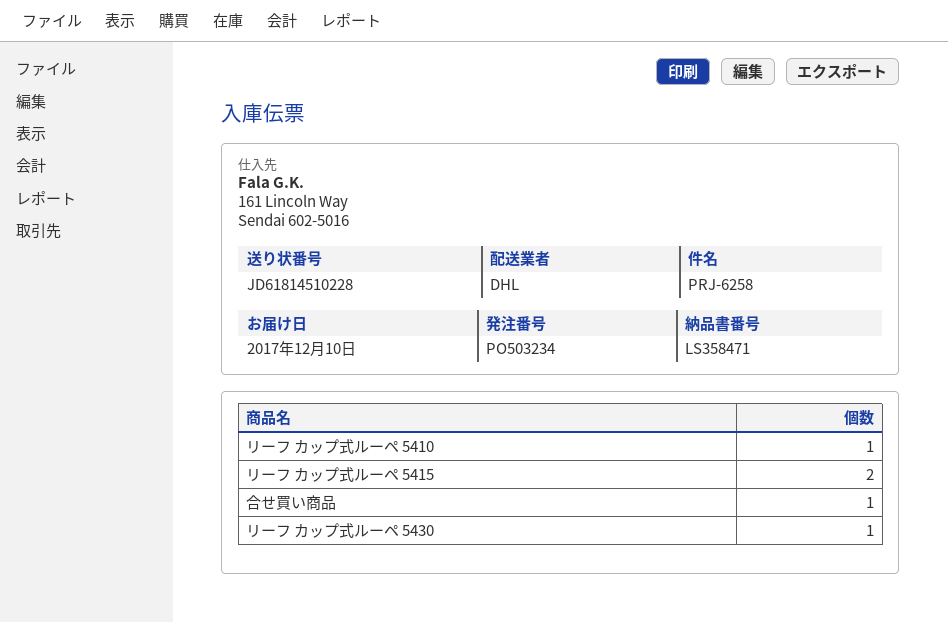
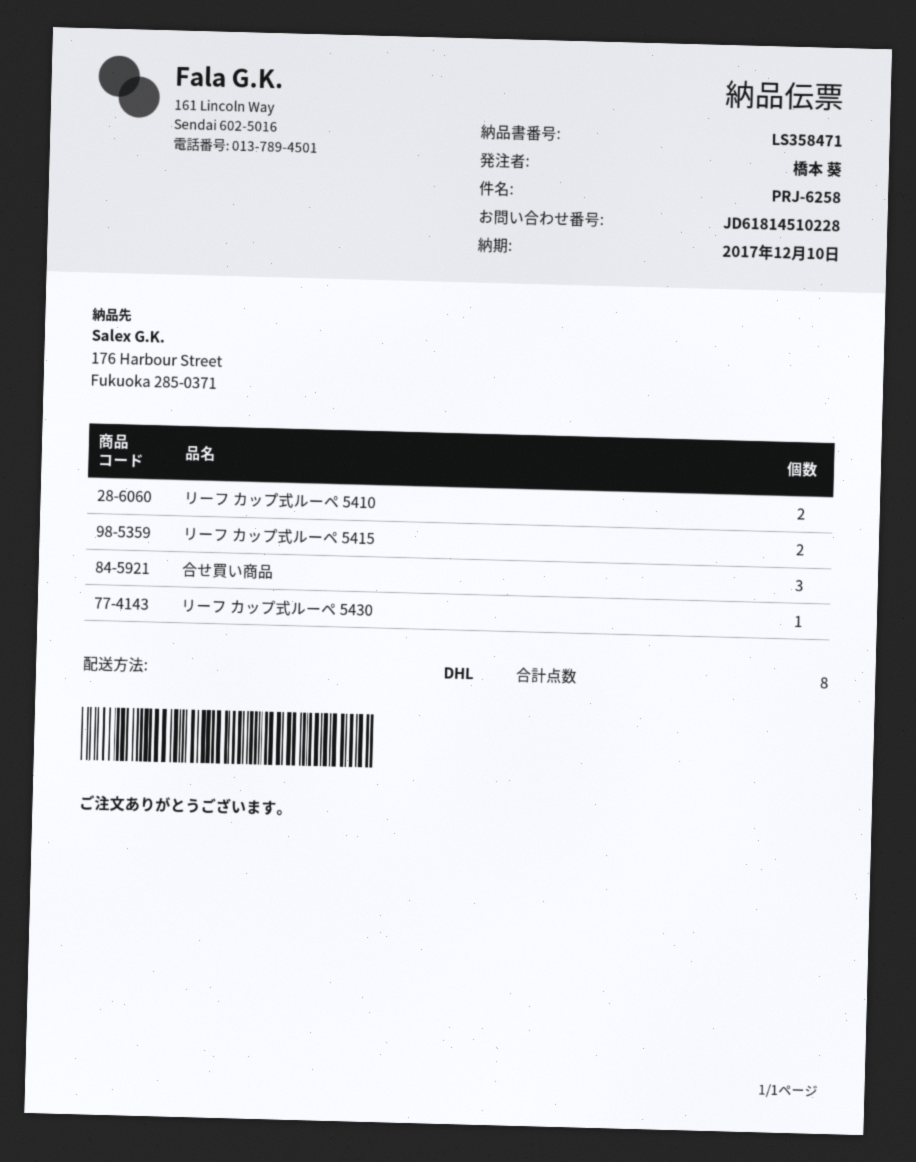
リーフ カップ式ルーペ 5410: 1 -> 2
合せ買い商品: 1 -> 3

